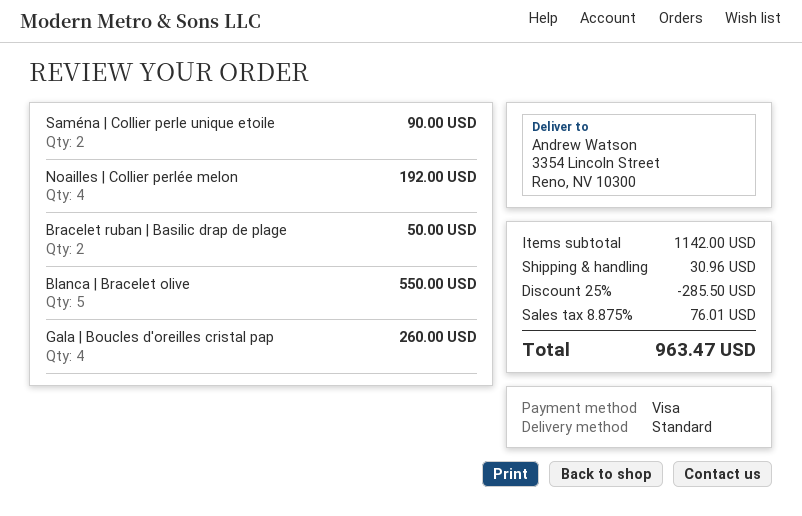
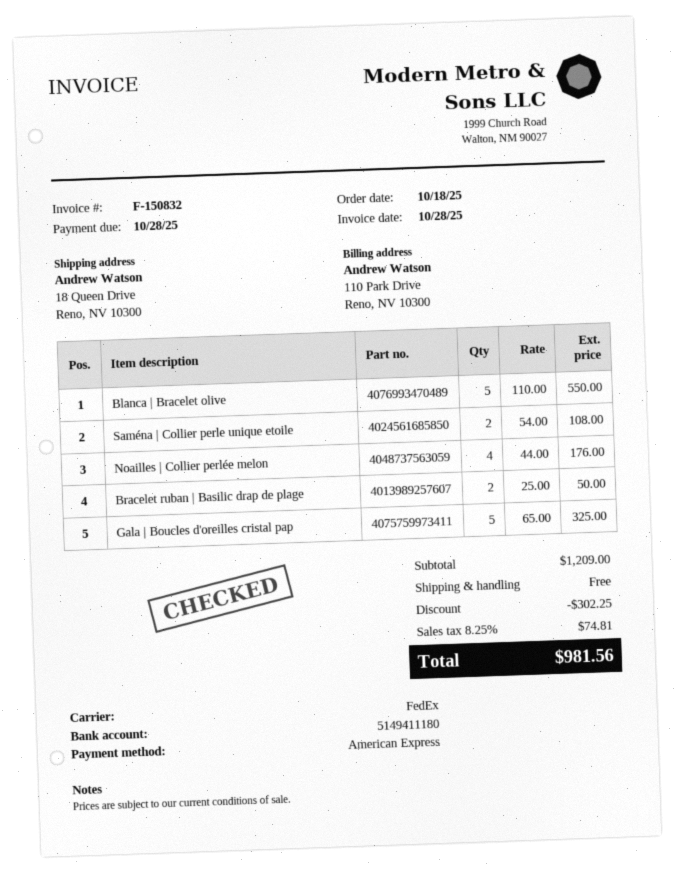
payment method: Visa -> American Express
shipping method: standard -> FedEx
ship to: 3354 Lincoln Street, Reno, NV 10300 -> 18 Queen Drive, Reno, NV 10300
Saména | Collier perle unique etoile: 2 for 90.00 -> 2 for 108.00
Noailles | Collier perlée melon: 4 for 192.00 -> 4 for 176.00
Gala | Boucles d'oreilles cristal pap: 4 for 260.00 -> 5 for 325.00
subtotal: 1142.00 -> 1209.00
discount: 285.50 -> 302.25
shipping: 30.96 -> 0.00
tax: 8.875% = 76.01 -> 8.25% = 74.81
total: 963.47 -> 981.56

